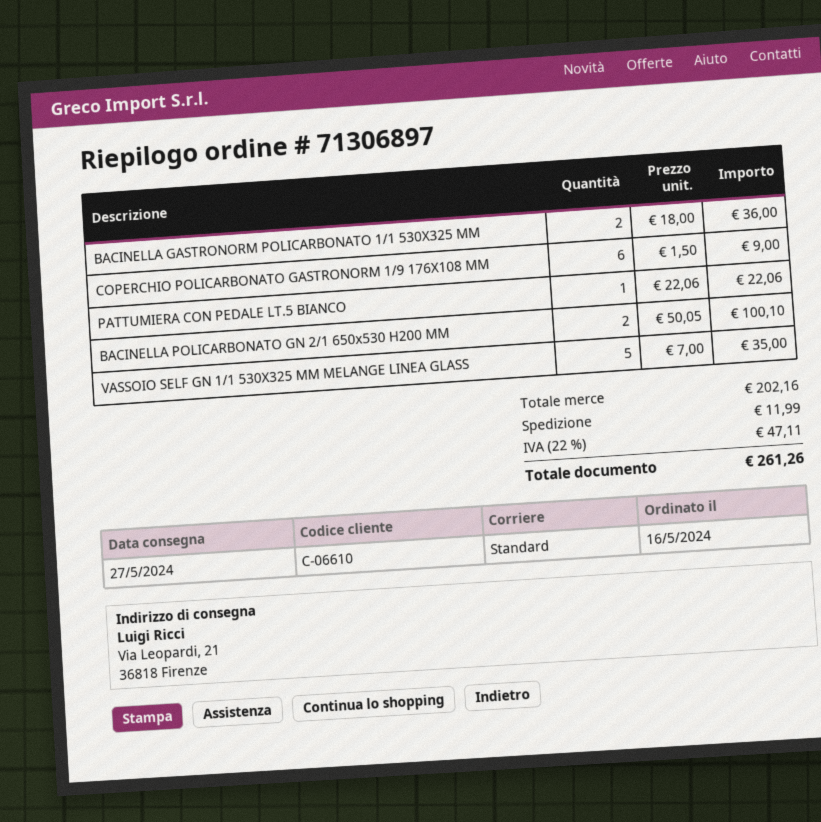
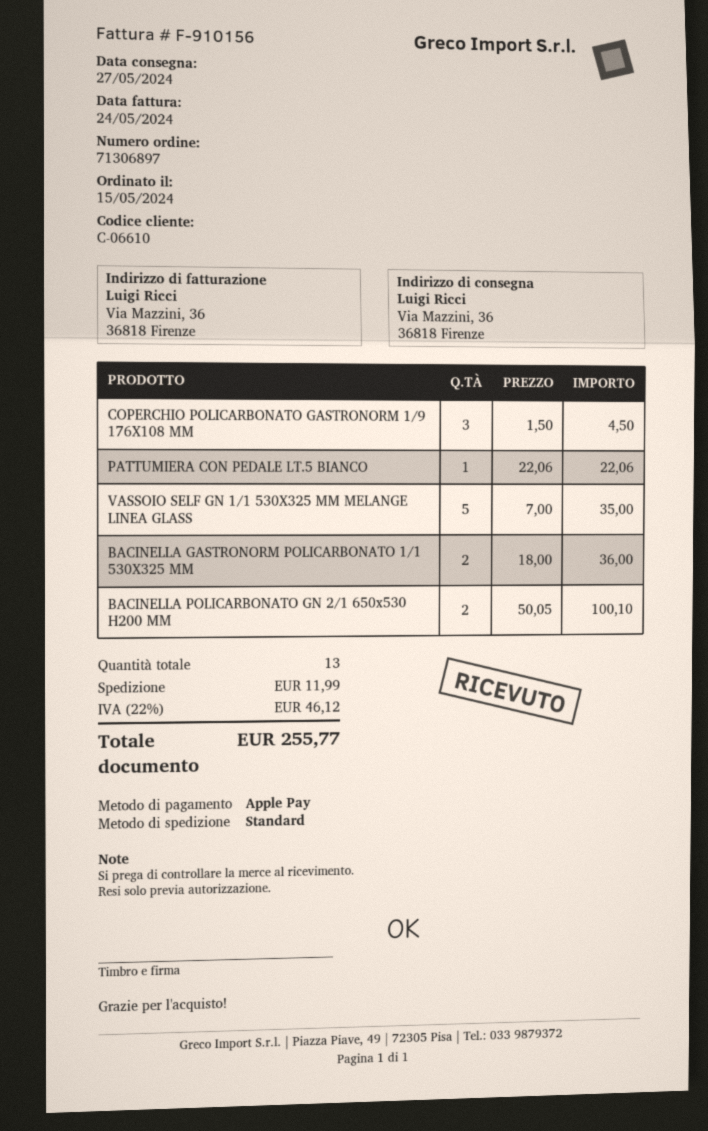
order date: 2024-05-16 -> 2024-05-15
ship to: Via Leopardi, 21, 36818 Firenze -> Via Mazzini, 36, 36818 Firenze
COPERCHIO POLICARBONATO GASTRONORM 1/9 176X108 MM: 6 x 1.50 = 9.00 -> 3 x 1.50 = 4.50
tax: 22% = 47.11 -> 22% = 46.12
total: 261.26 -> 255.77

